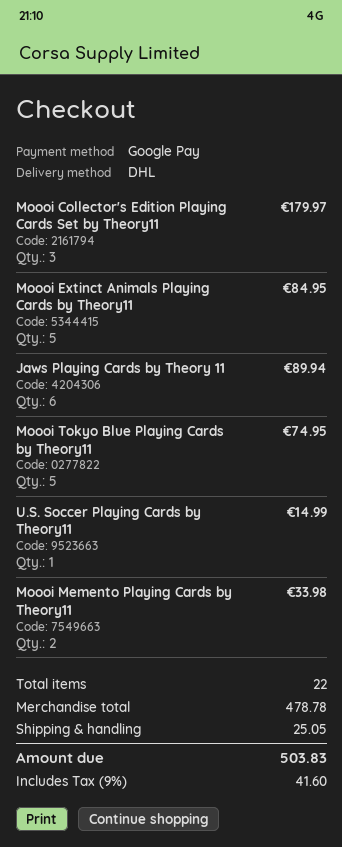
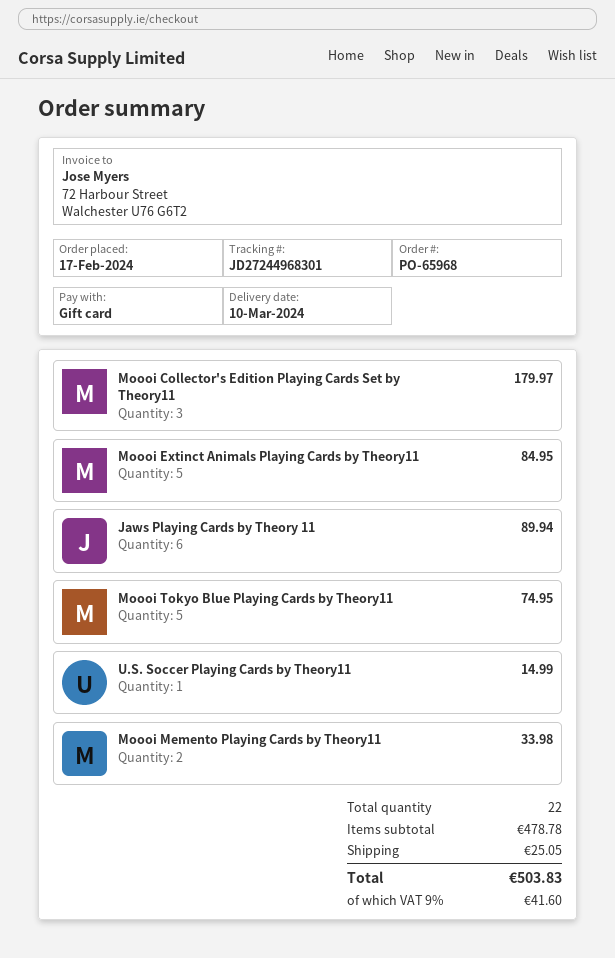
payment method: Google Pay -> gift card

